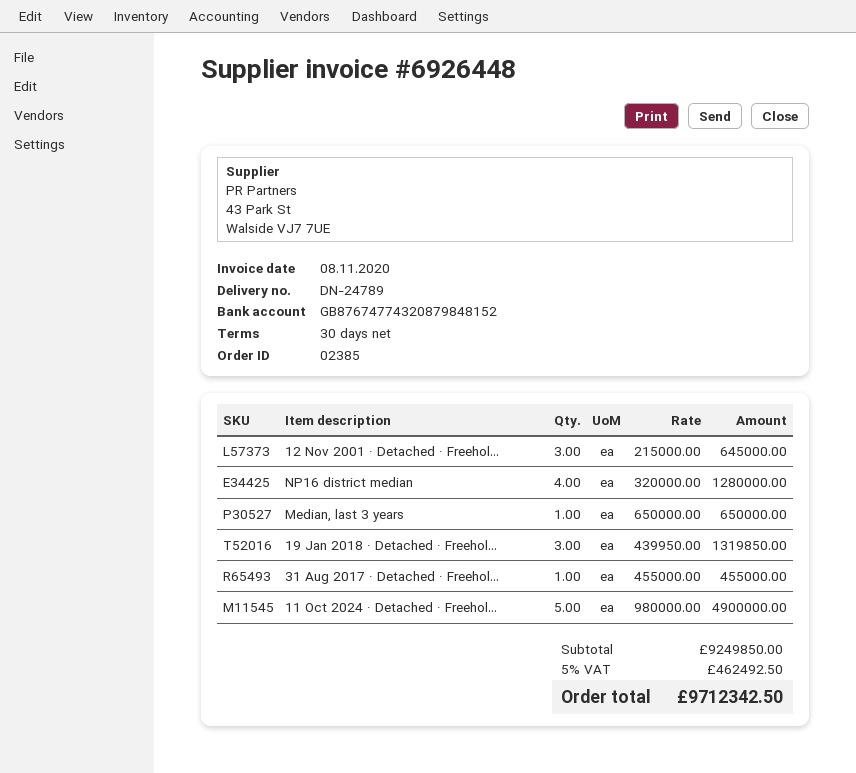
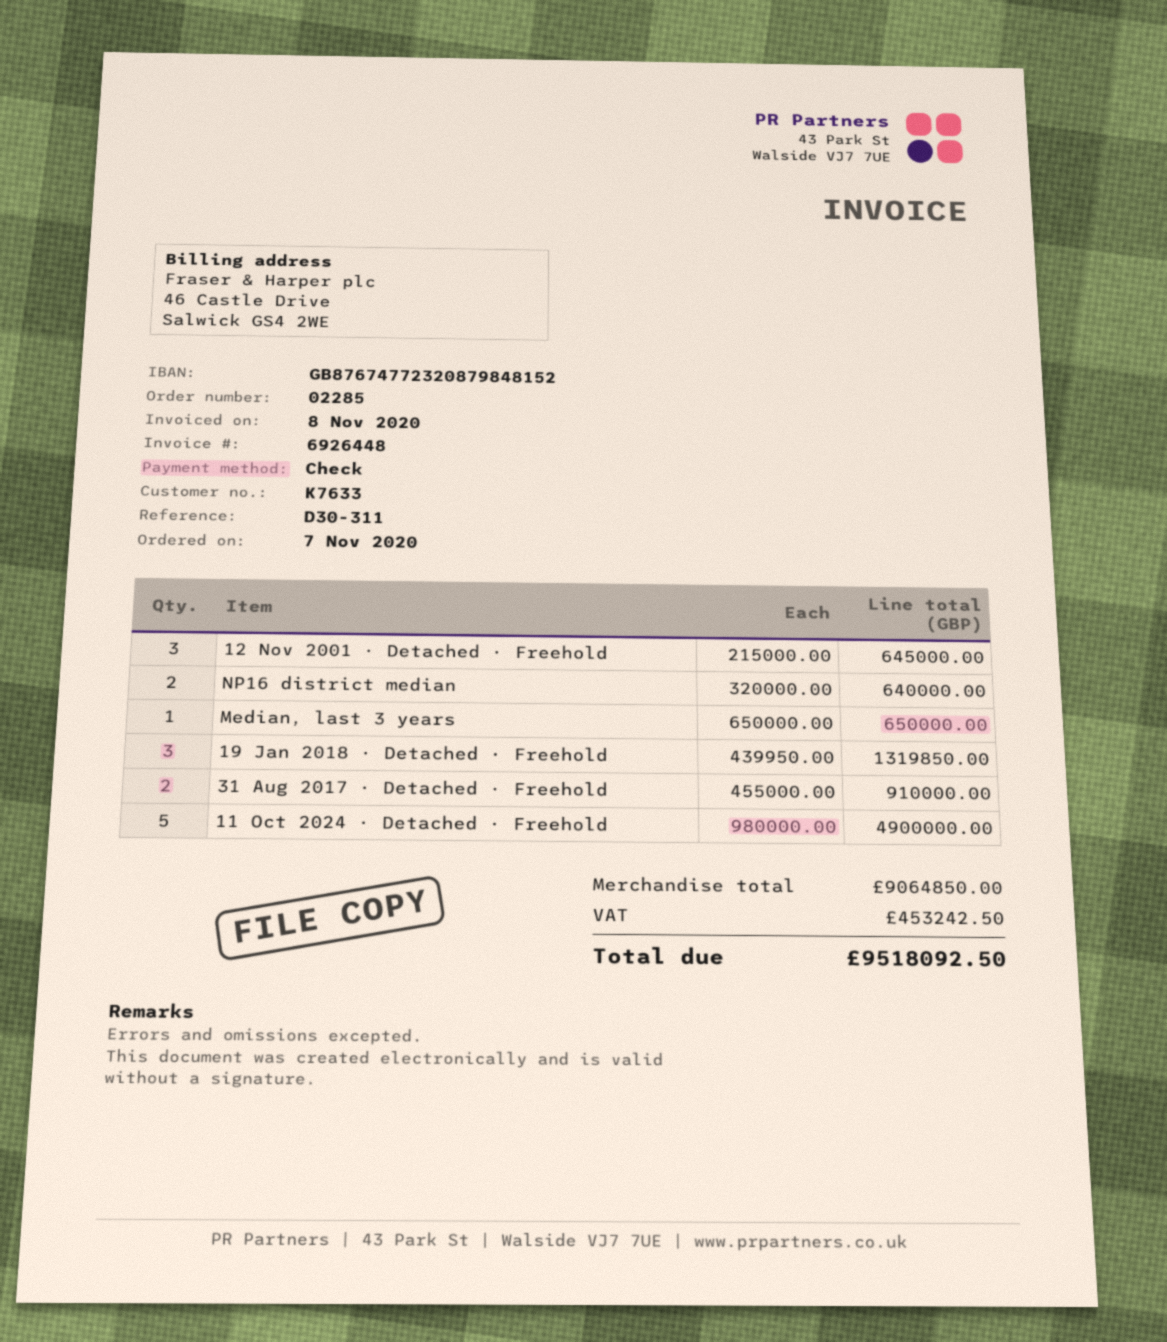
order number: 02385 -> 02285
bank account: GB87674774320879848152 -> GB87674772320879848152
NP16 district median: 4 x 320000.00 = 1280000.00 -> 2 x 320000.00 = 640000.00
31 Aug 2017 · Detached · Freehol...: 1 x 455000.00 = 455000.00 -> 2 x 455000.00 = 910000.00
subtotal: 9249850.00 -> 9064850.00
tax: 462492.50 -> 453242.50
total: 9712342.50 -> 9518092.50

